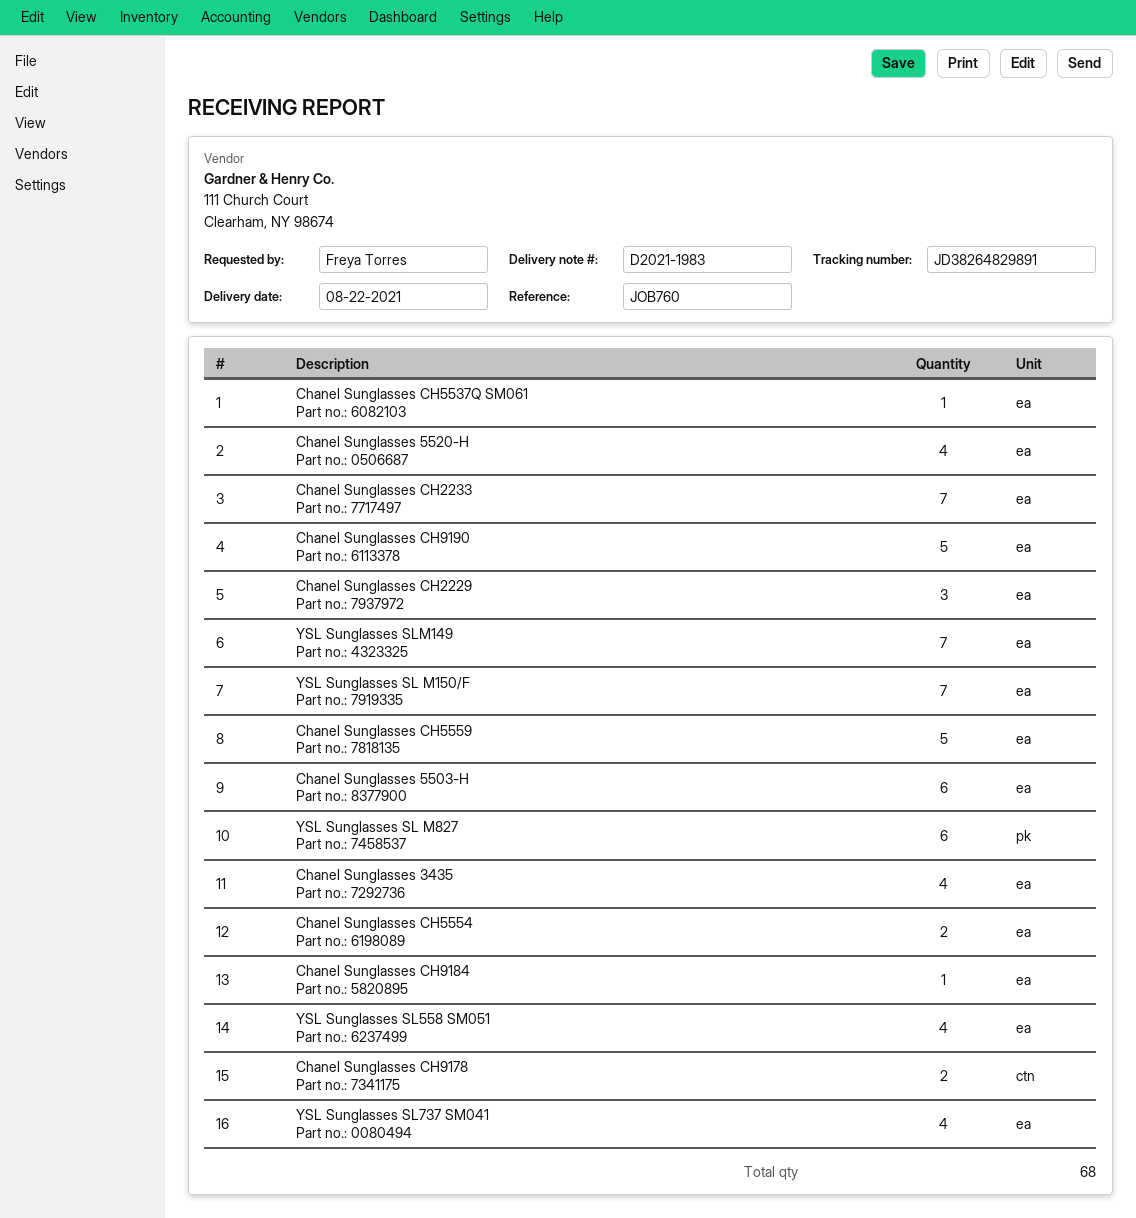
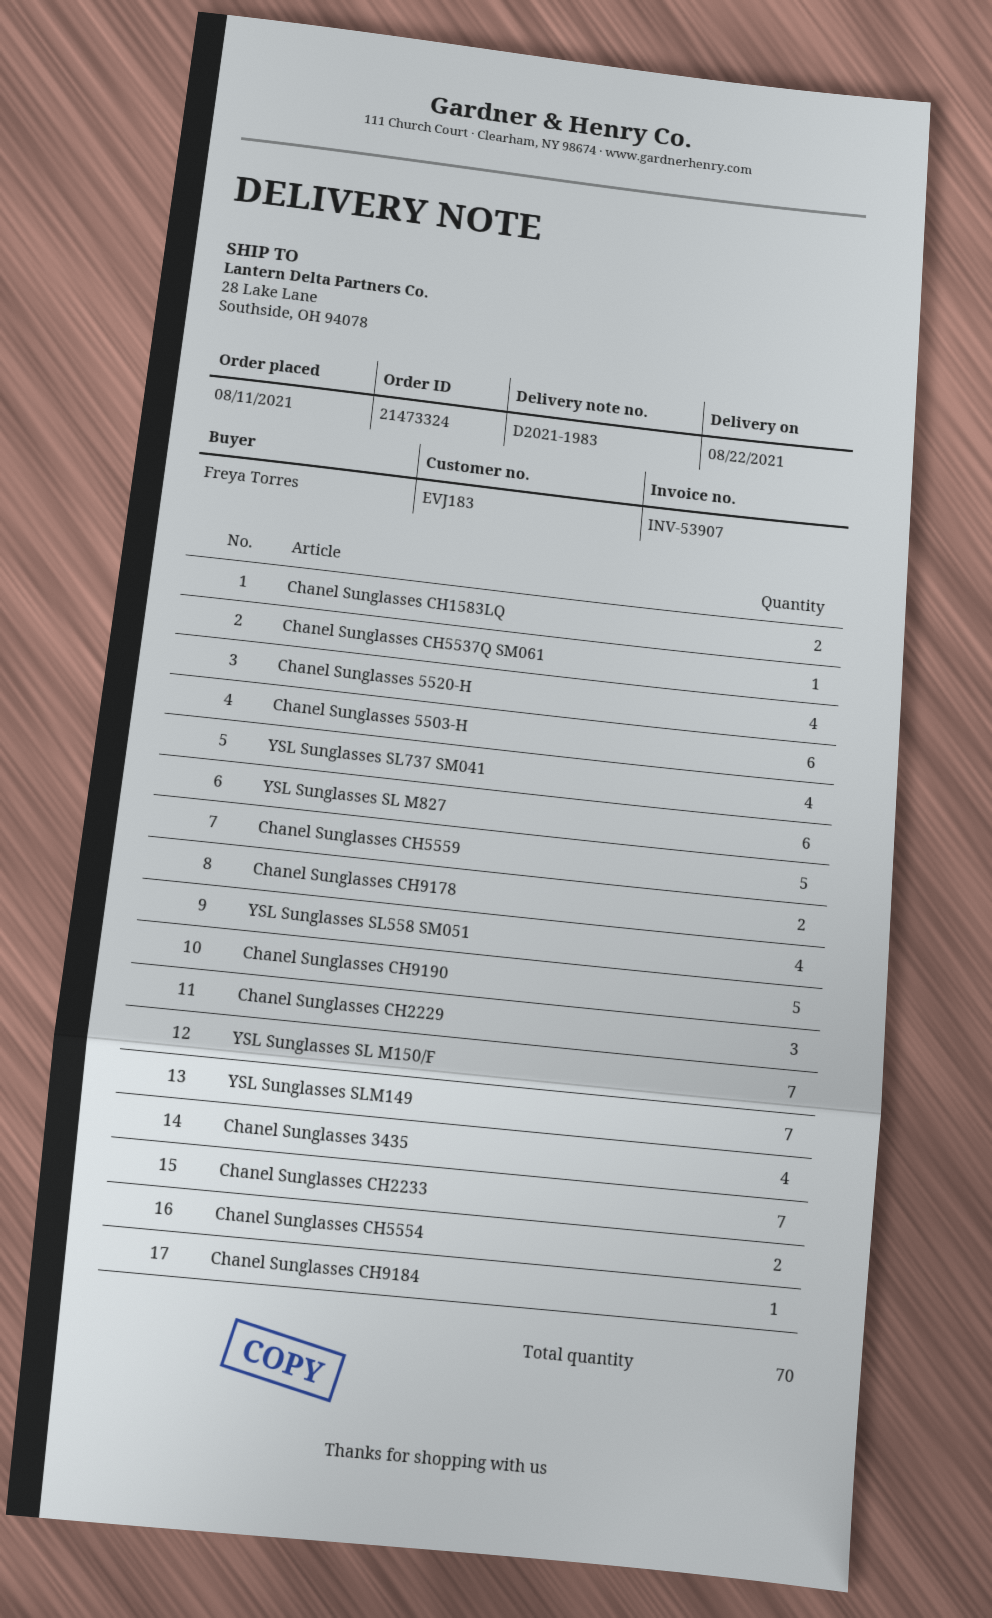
Chanel Sunglasses CH1583LQ: none -> 2
total quantity: 68 -> 70

